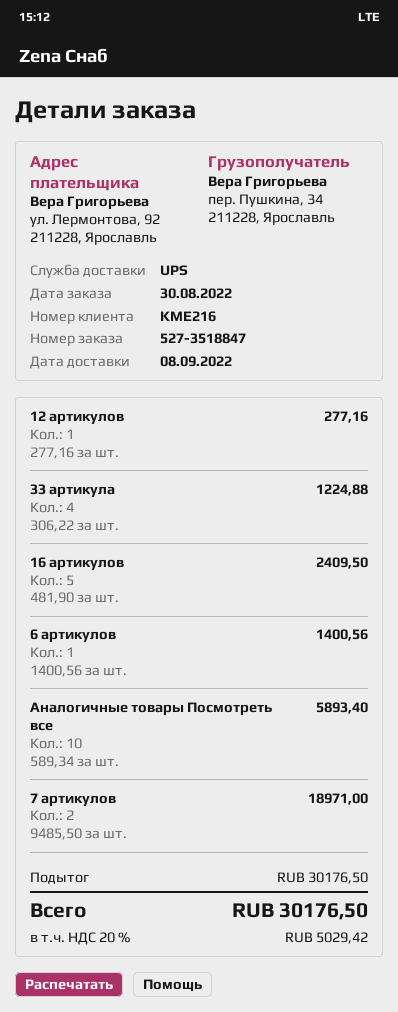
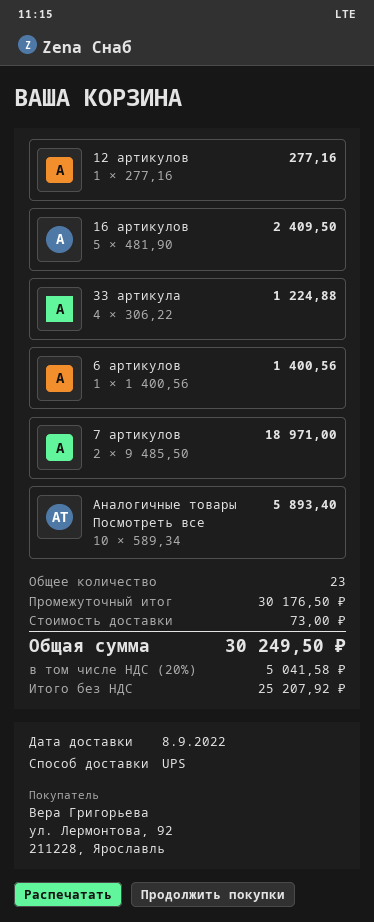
shipping: none -> 73.00
tax: 20% = 5029.42 -> 20% = 5041.58
total: 30176.50 -> 30249.50

